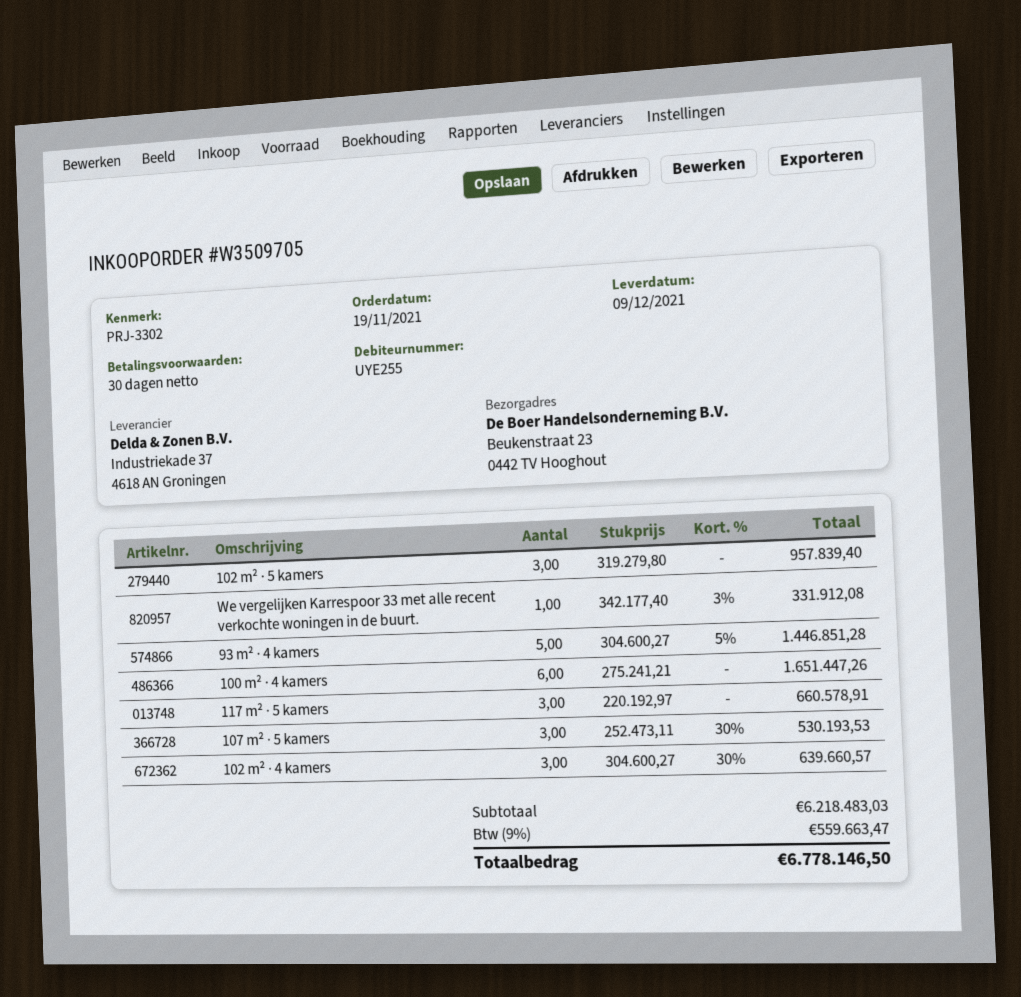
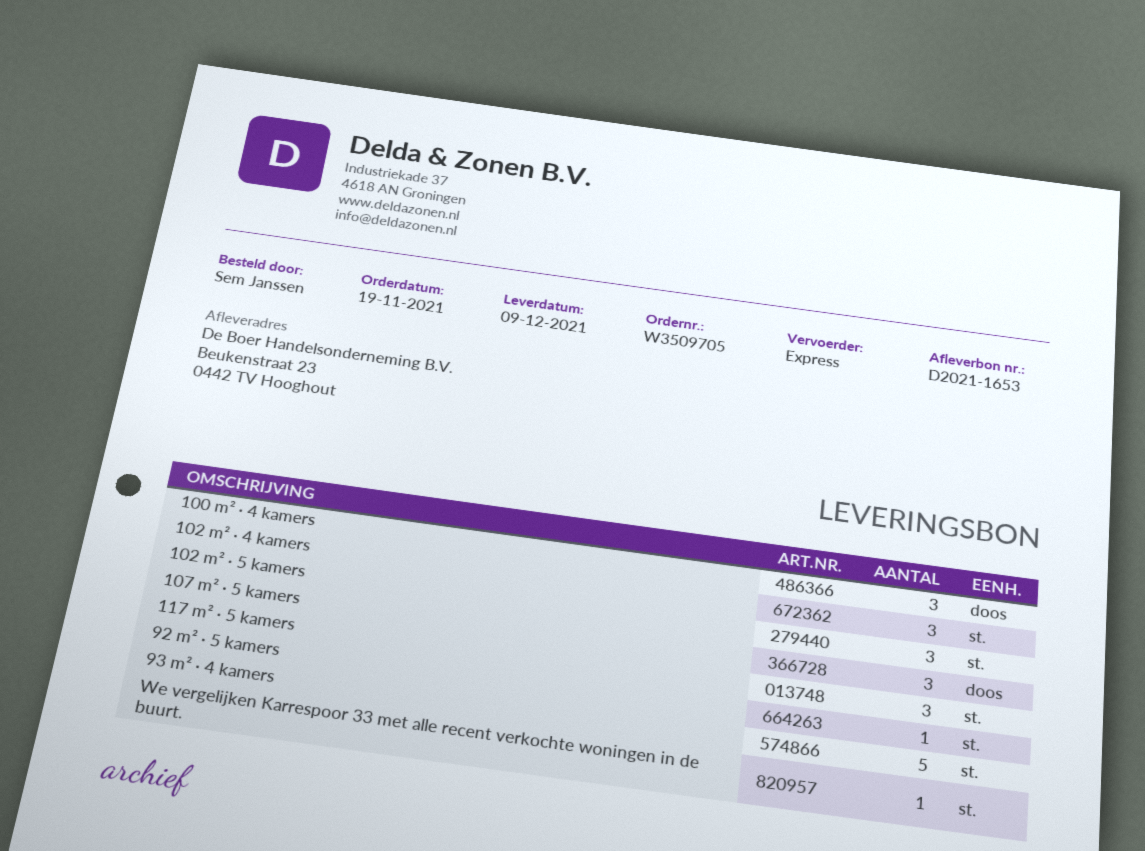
100 m² · 4 kamers: 6 -> 3
92 m² · 5 kamers: none -> 1

